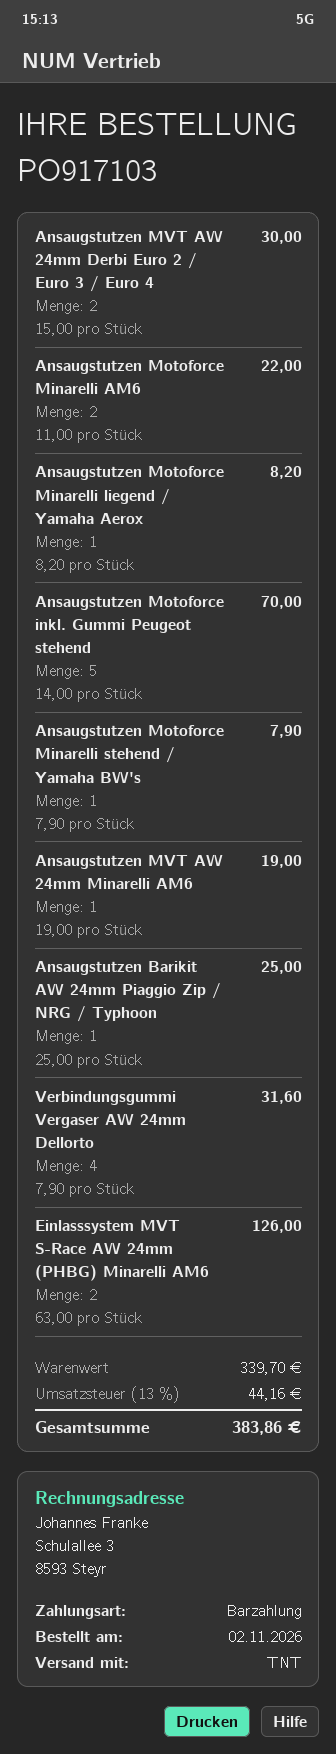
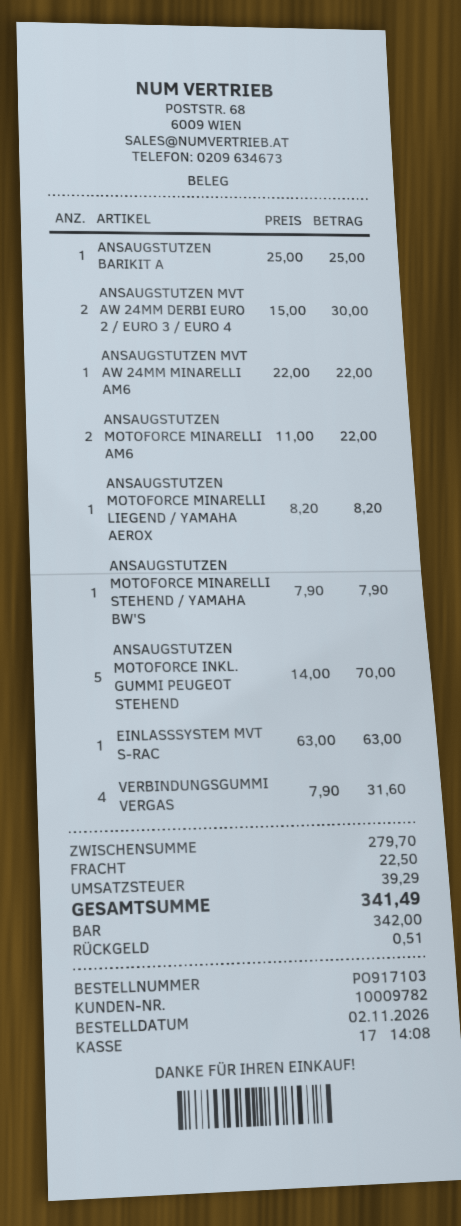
Ansaugstutzen MVT AW 24mm Minarelli AM6: 1 x 19.00 = 19.00 -> 1 x 22.00 = 22.00
Einlasssystem MVT S-Race AW 24mm (PHBG) Minarelli AM6: 2 x 63.00 = 126.00 -> 1 x 63.00 = 63.00
subtotal: 339.70 -> 279.70
shipping: none -> 22.50
tax: 44.16 -> 39.29
total: 383.86 -> 341.49

